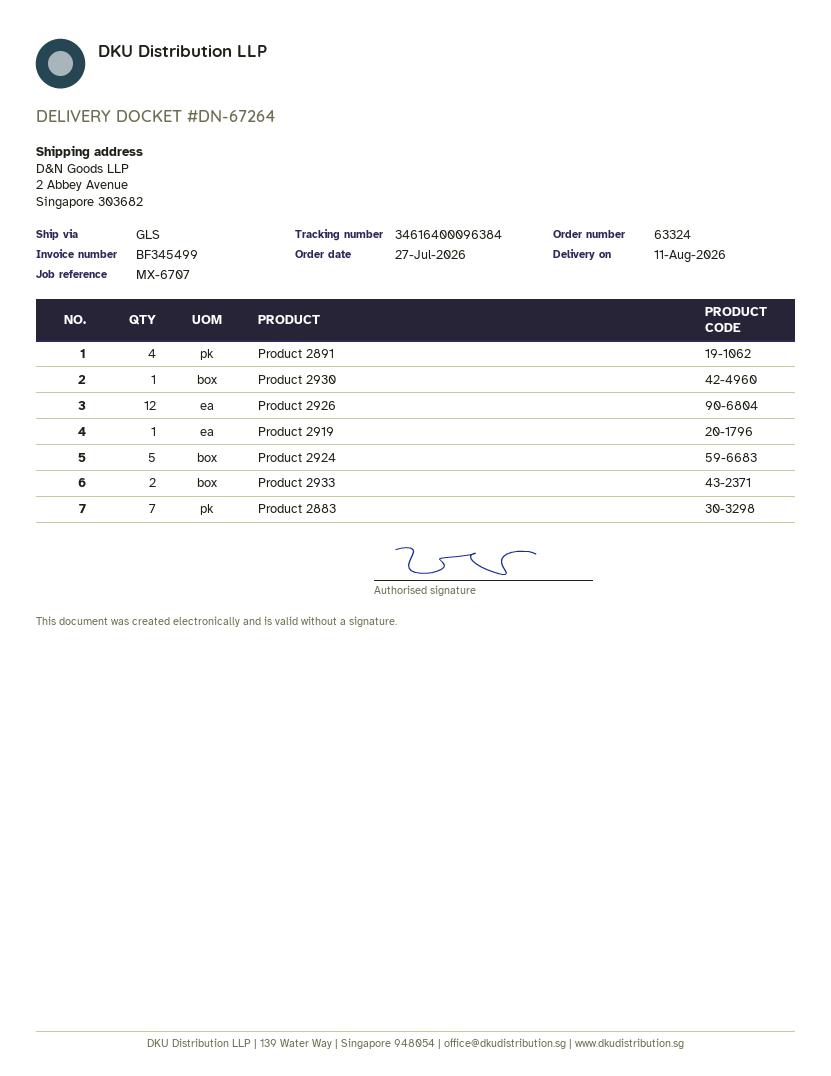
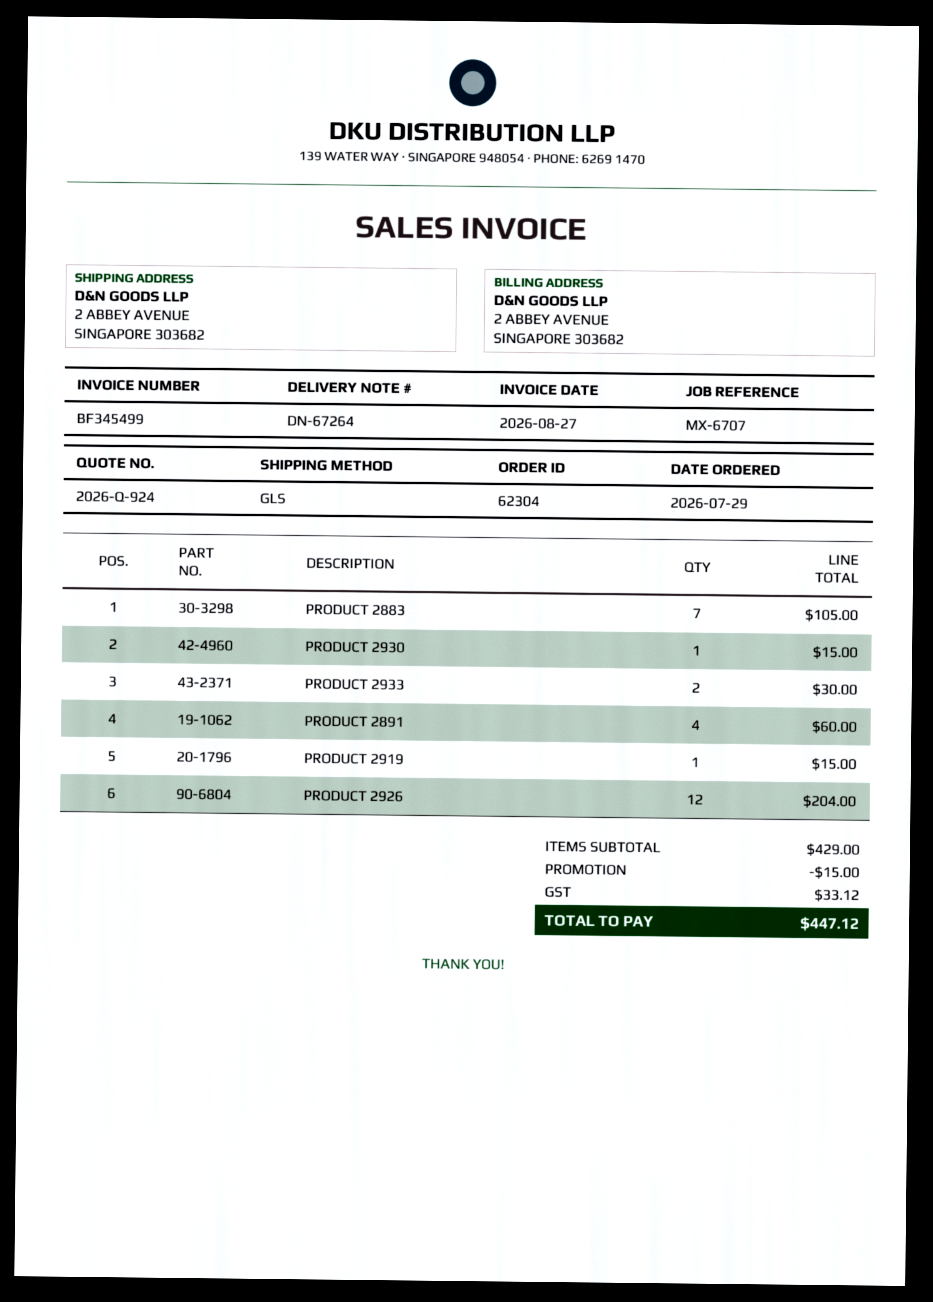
order number: 63324 -> 62304
order date: 2026-07-27 -> 2026-07-29
Product 2924: 5 -> none

